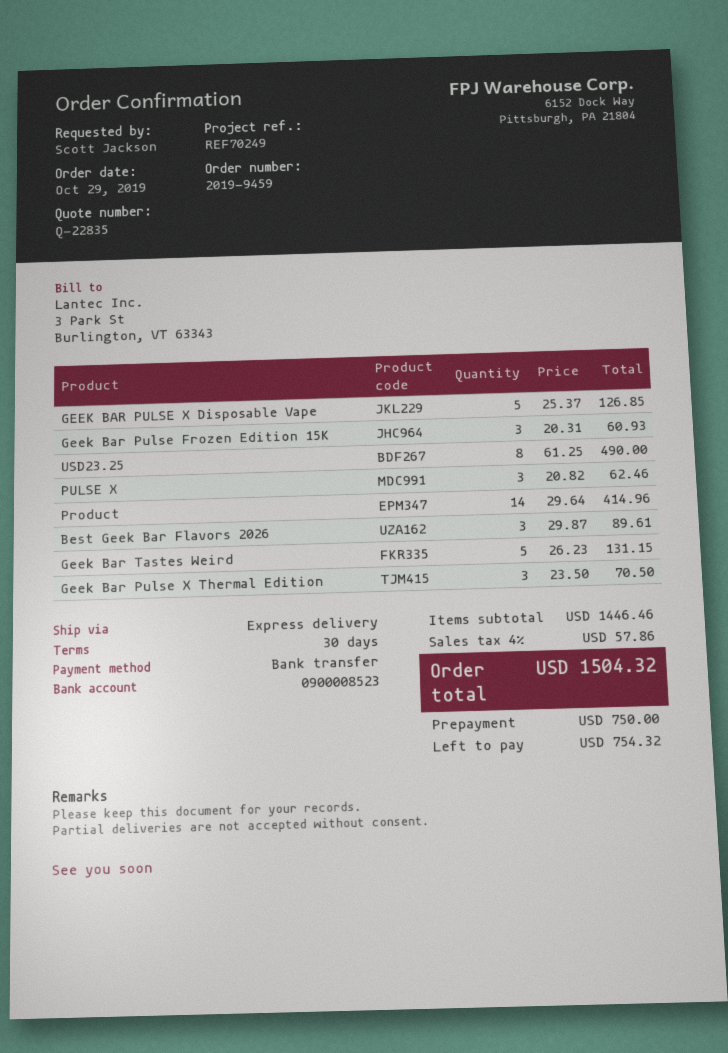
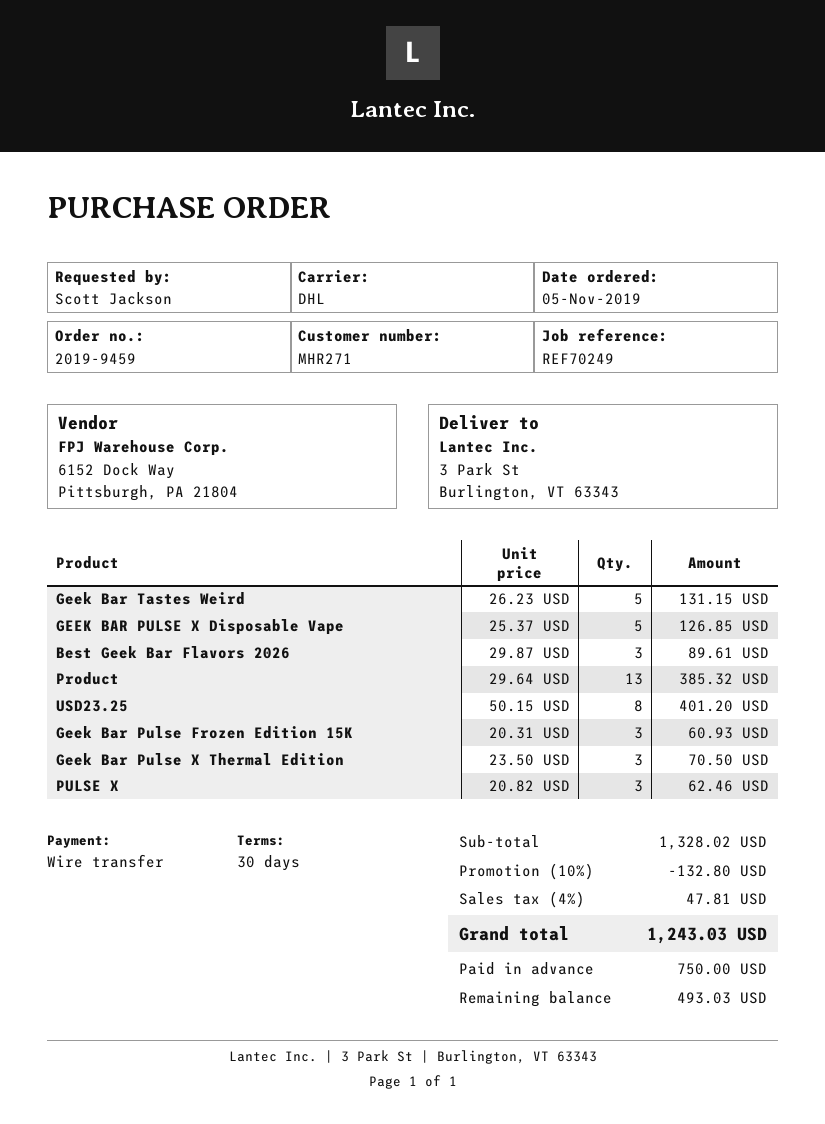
order date: 2019-10-29 -> 2019-11-05
shipping method: express -> DHL
USD23.25: 8 x 61.25 = 490.00 -> 8 x 50.15 = 401.20
Product: 14 x 29.64 = 414.96 -> 13 x 29.64 = 385.32
subtotal: 1446.46 -> 1328.02
discount: none -> 10% = 132.80
tax: 4% = 57.86 -> 4% = 47.81
total: 1504.32 -> 1243.03
balance: 754.32 -> 493.03

